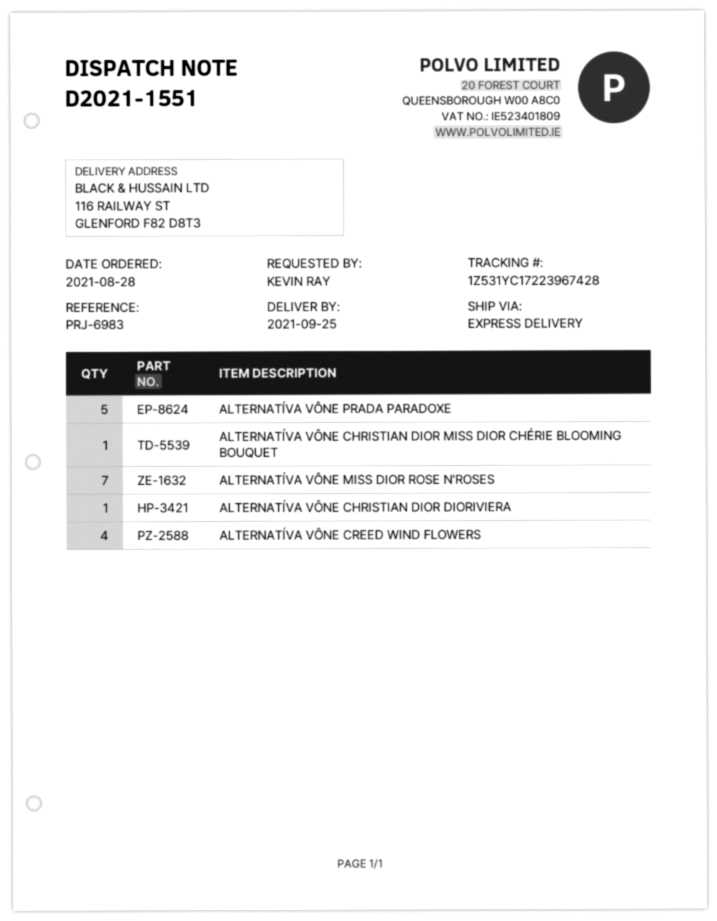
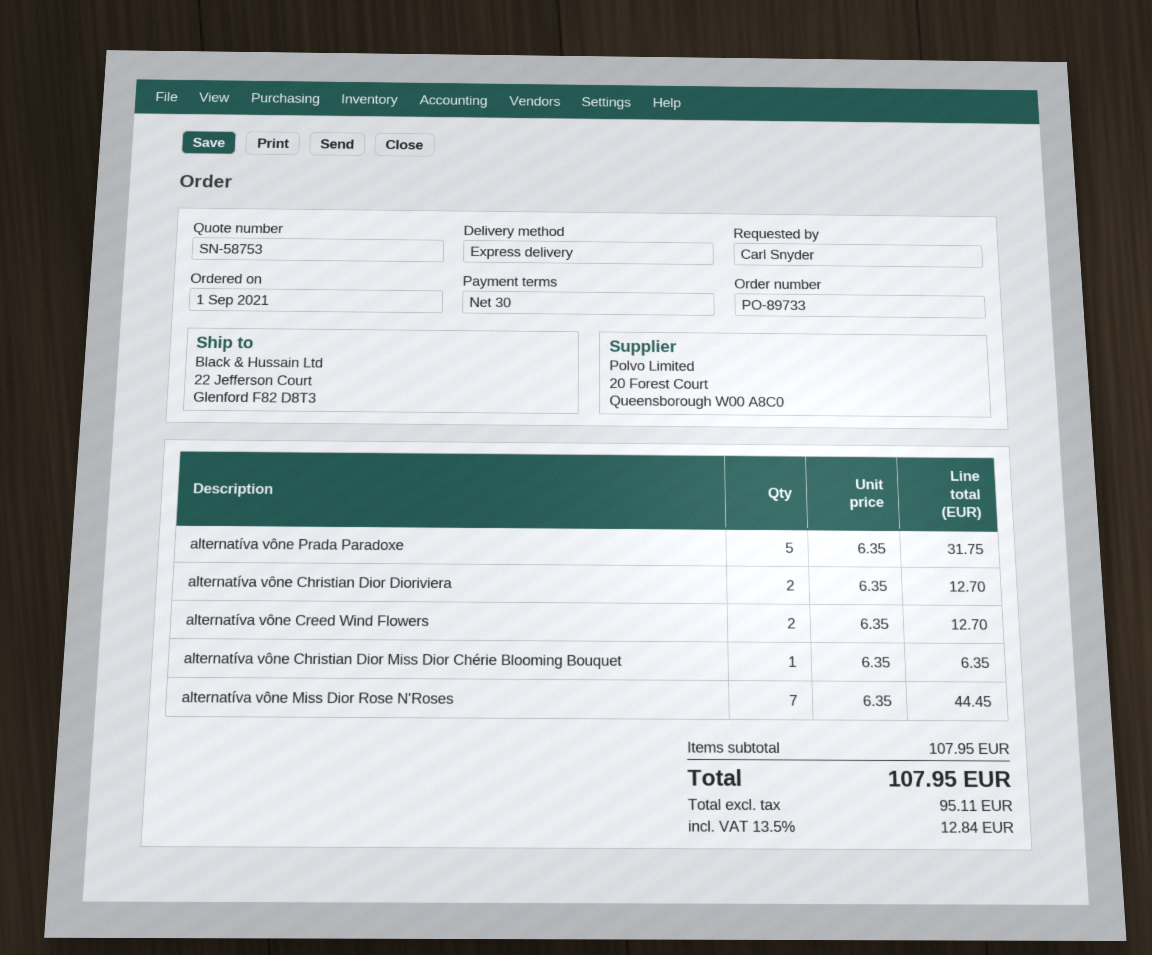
order date: 2021-08-28 -> 2021-09-01
ordered by: KEVIN RAY -> Carl Snyder
ship to: 116 RAILWAY ST, GLENFORD F82 D8T3 -> 22 Jefferson Court, Glenford F82 D8T3
ALTERNATÍVA VÔNE CHRISTIAN DIOR DIORIVIERA: 1 -> 2
ALTERNATÍVA VÔNE CREED WIND FLOWERS: 4 -> 2

